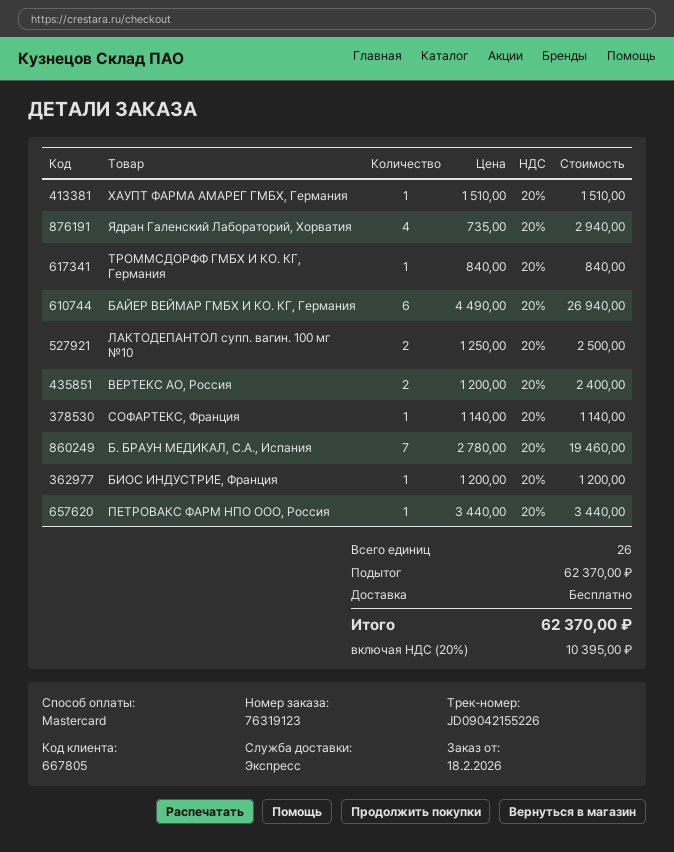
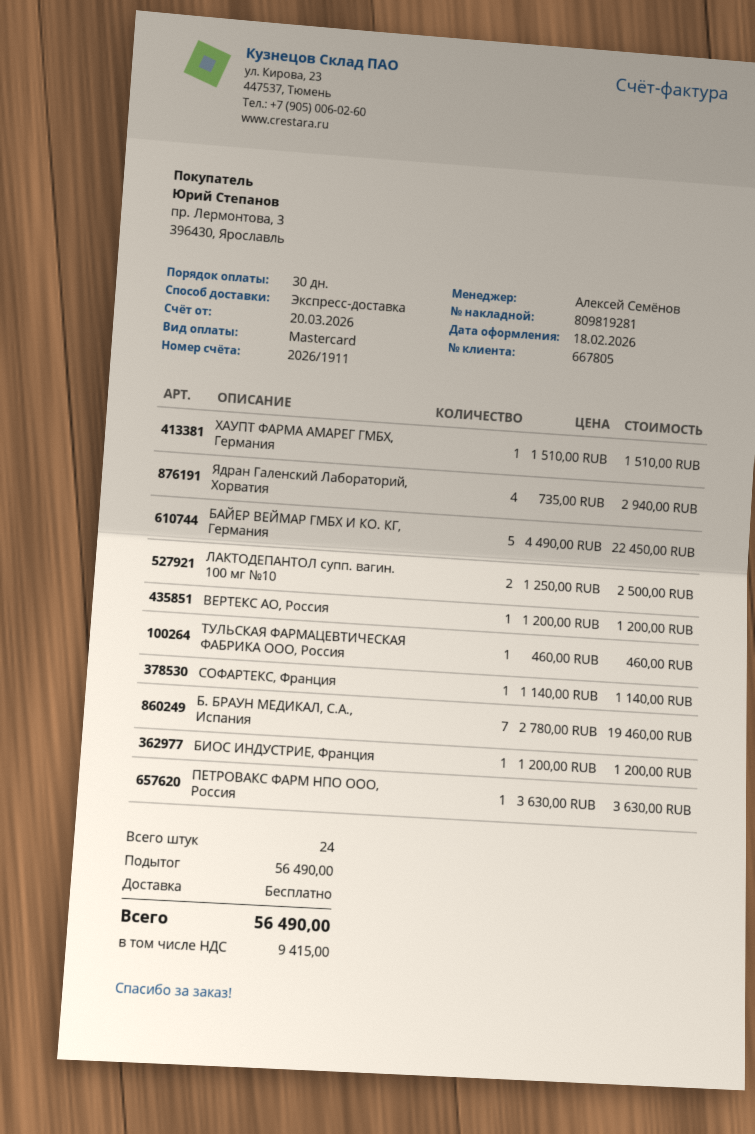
ТРОММСДОРФФ ГМБХ И КО. КГ, Германия: 1 x 840.00 = 840.00 -> none
БАЙЕР ВЕЙМАР ГМБХ И КО. КГ, Германия: 6 x 4490.00 = 26940.00 -> 5 x 4490.00 = 22450.00
ВЕРТЕКС АО, Россия: 2 x 1200.00 = 2400.00 -> 1 x 1200.00 = 1200.00
ПЕТРОВАКС ФАРМ НПО ООО, Россия: 1 x 3440.00 = 3440.00 -> 1 x 3630.00 = 3630.00
ТУЛЬСКАЯ ФАРМАЦЕВТИЧЕСКАЯ ФАБРИКА ООО, Россия: none -> 1 x 460.00 = 460.00
total quantity: 26 -> 24
subtotal: 62370.00 -> 56490.00
tax: 10395.00 -> 9415.00
total: 62370.00 -> 56490.00

